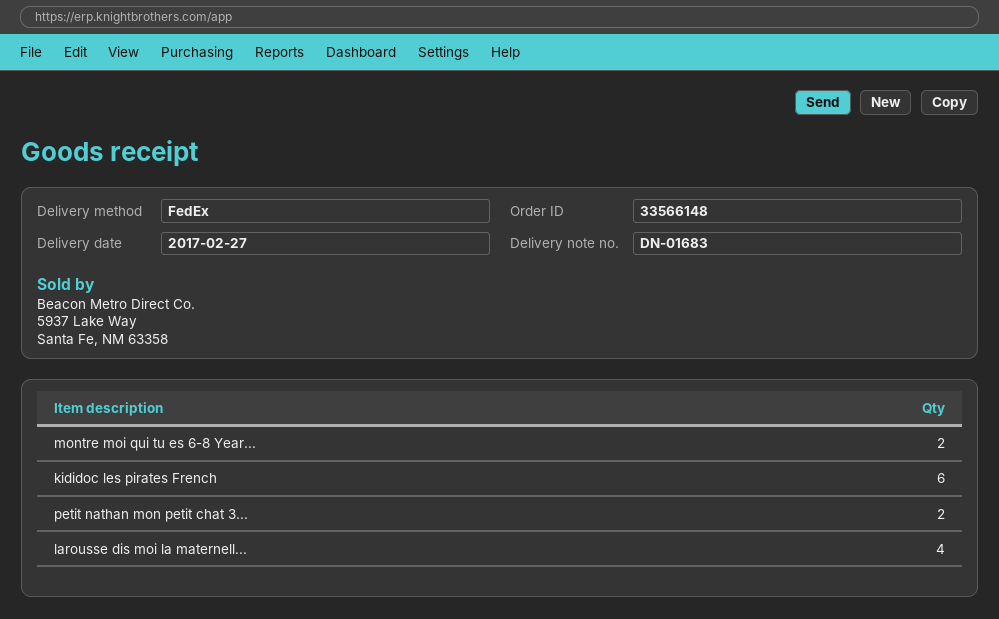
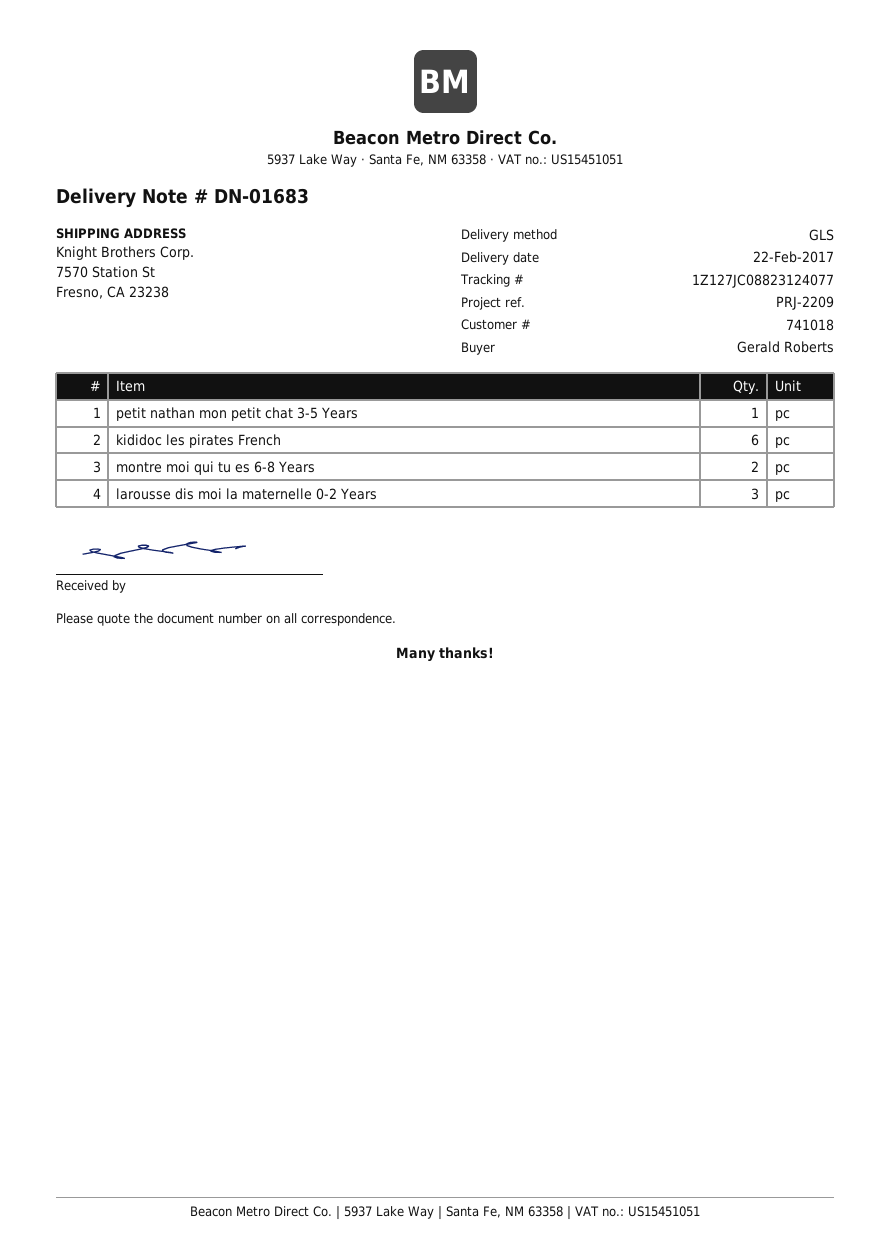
delivery date: 2017-02-27 -> 2017-02-22
shipping method: FedEx -> GLS
petit nathan mon petit chat 3...: 2 -> 1
larousse dis moi la maternell...: 4 -> 3

